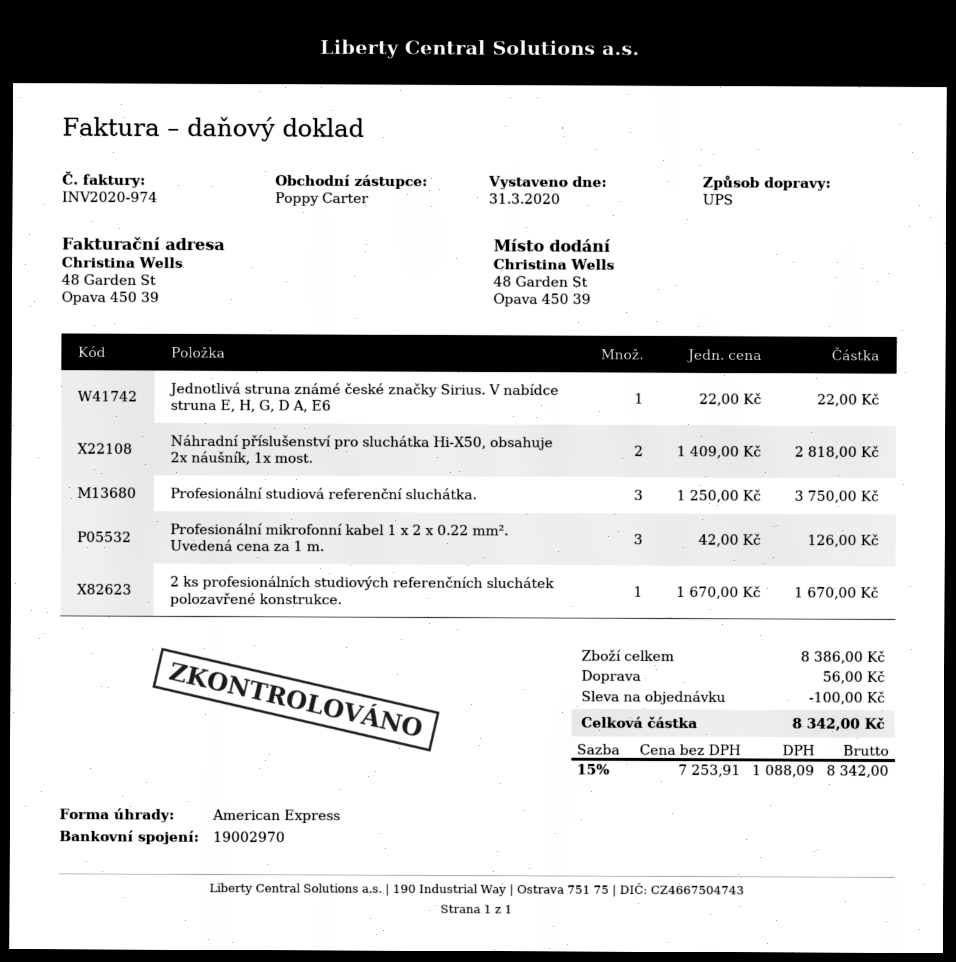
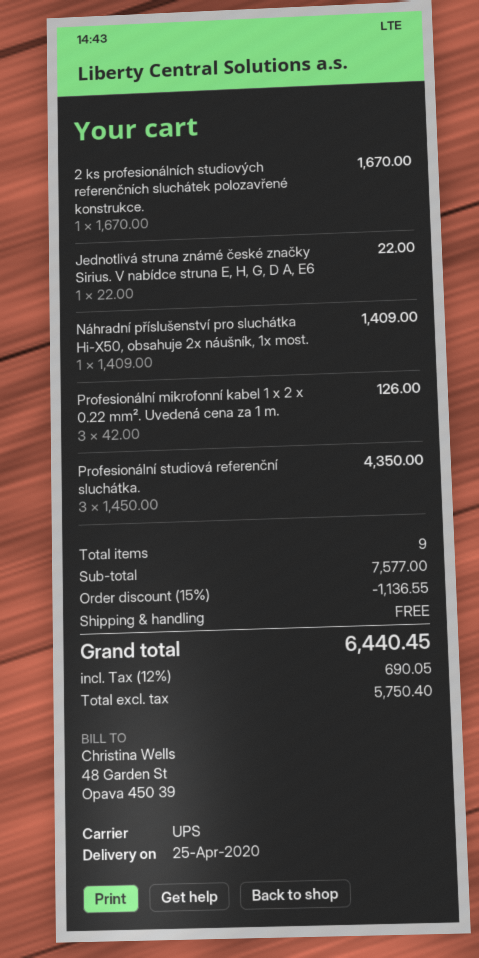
Náhradní příslušenství pro sluchátka Hi-X50, obsahuje 2x náušník, 1x most.: 2 x 1409.00 = 2818.00 -> 1 x 1409.00 = 1409.00
Profesionální studiová referenční sluchátka.: 3 x 1250.00 = 3750.00 -> 3 x 1450.00 = 4350.00
subtotal: 8386.00 -> 7577.00
discount: 100.00 -> 1136.55
shipping: 56.00 -> 0.00
net: 7253.91 -> 5750.40
tax: 15% = 1088.09 -> 12% = 690.05
total: 8342.00 -> 6440.45

